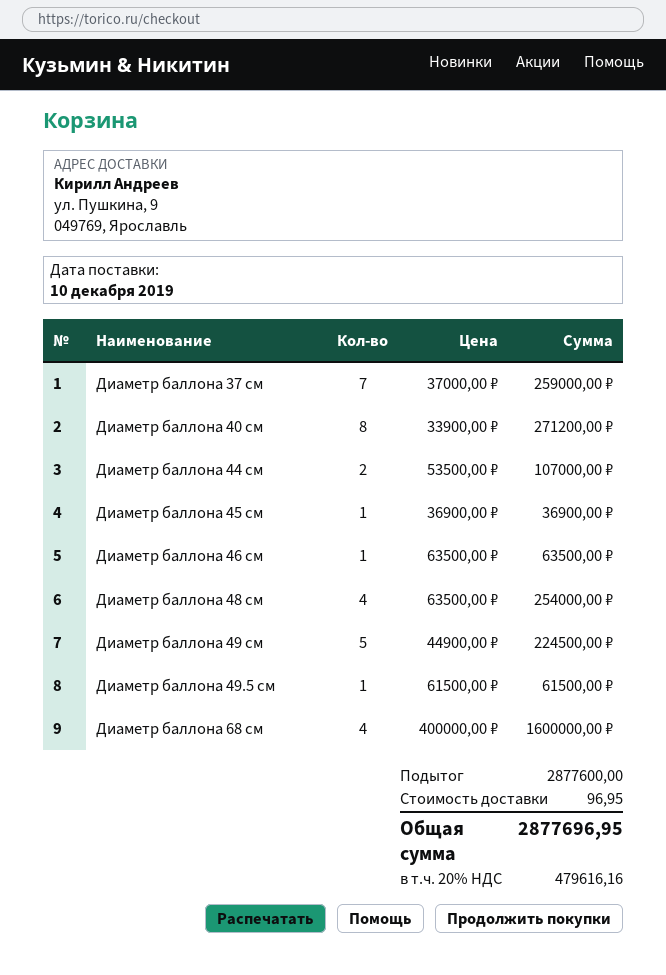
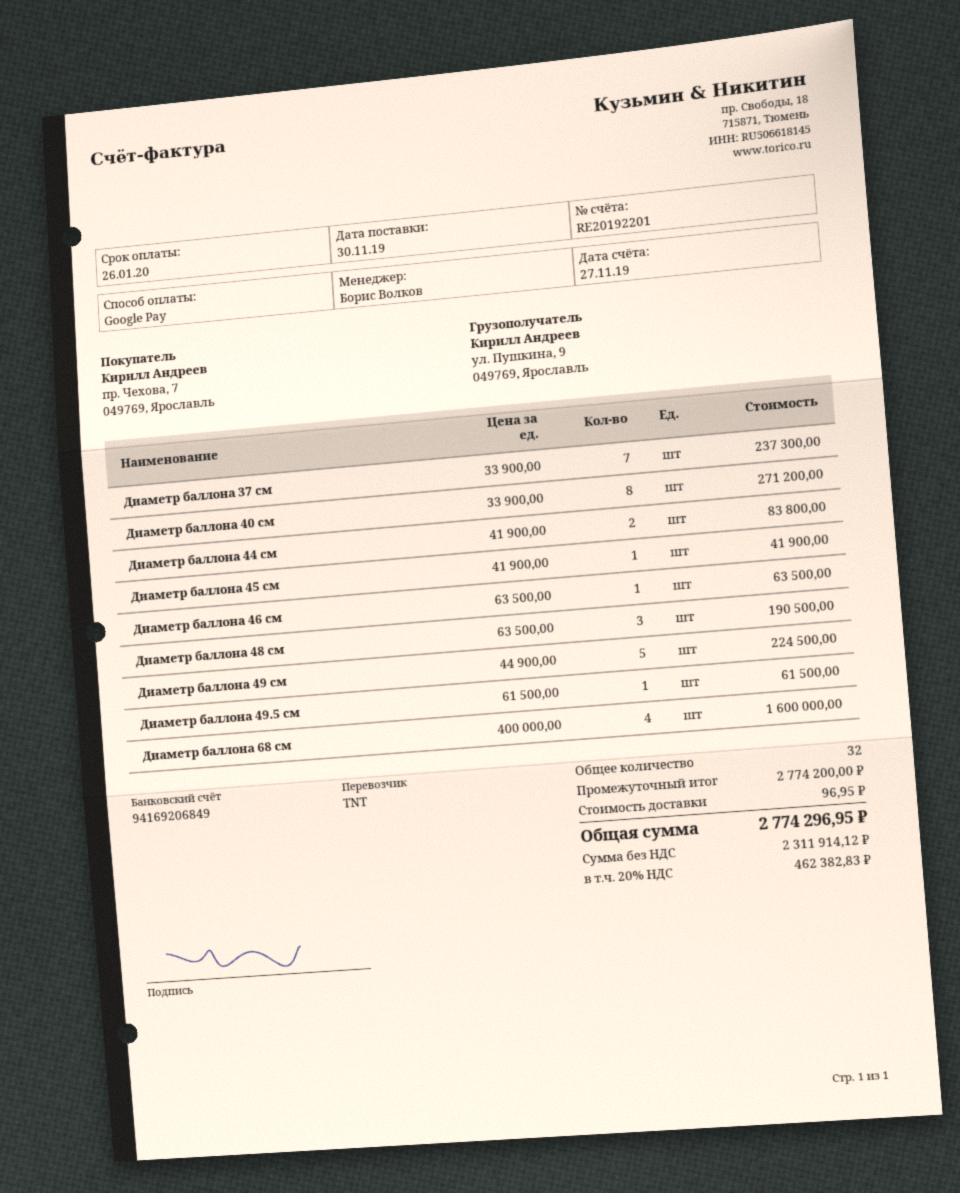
delivery date: 2019-12-10 -> 2019-11-30
Диаметр баллона 37 см: 7 x 37000.00 = 259000.00 -> 7 x 33900.00 = 237300.00
Диаметр баллона 44 см: 2 x 53500.00 = 107000.00 -> 2 x 41900.00 = 83800.00
Диаметр баллона 45 см: 1 x 36900.00 = 36900.00 -> 1 x 41900.00 = 41900.00
Диаметр баллона 48 см: 4 x 63500.00 = 254000.00 -> 3 x 63500.00 = 190500.00
subtotal: 2877600.00 -> 2774200.00
tax: 20% = 479616.16 -> 20% = 462382.83
total: 2877696.95 -> 2774296.95

